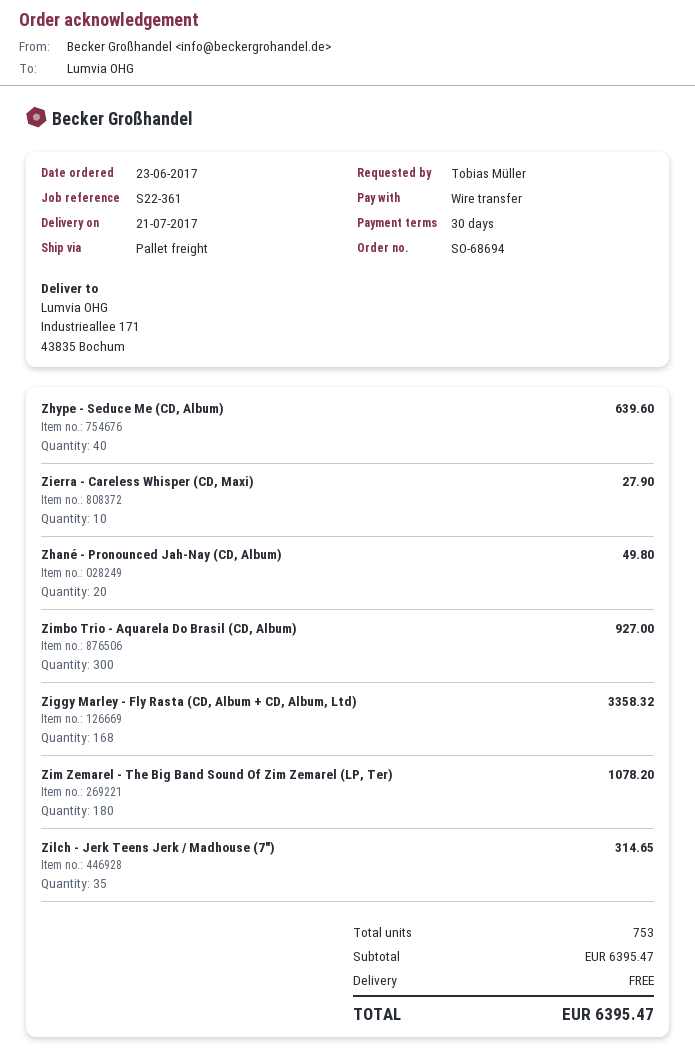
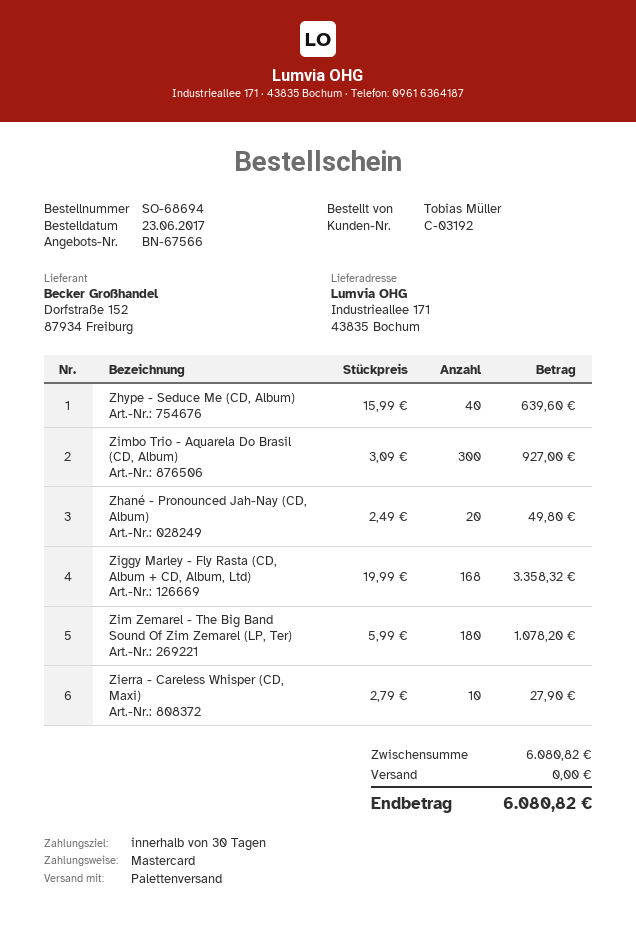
payment method: bank transfer -> Mastercard
Zilch - Jerk Teens Jerk / Madhouse (7"): 35 for 314.65 -> none
subtotal: 6395.47 -> 6080.82
total: 6395.47 -> 6080.82

